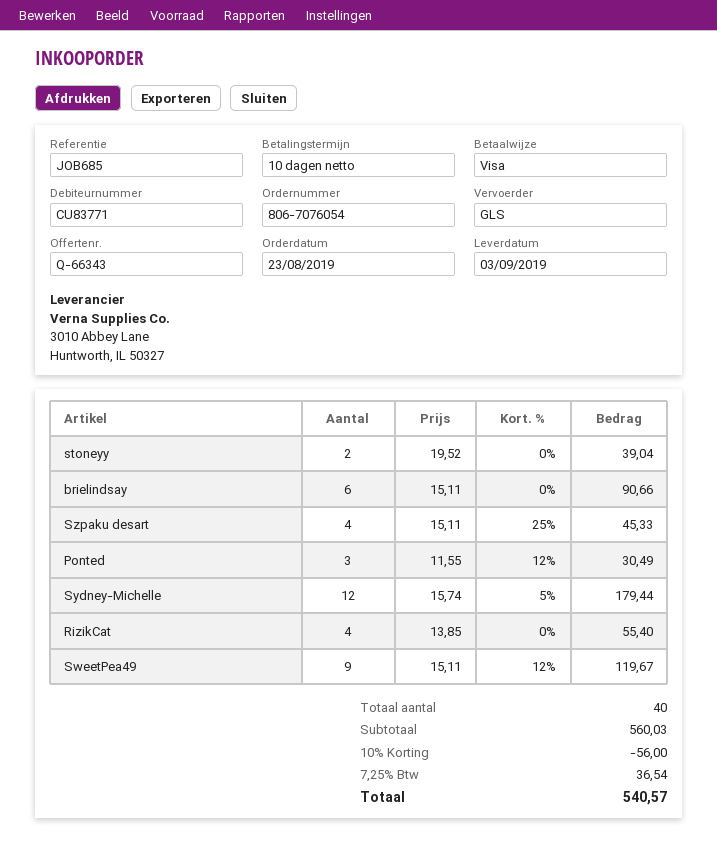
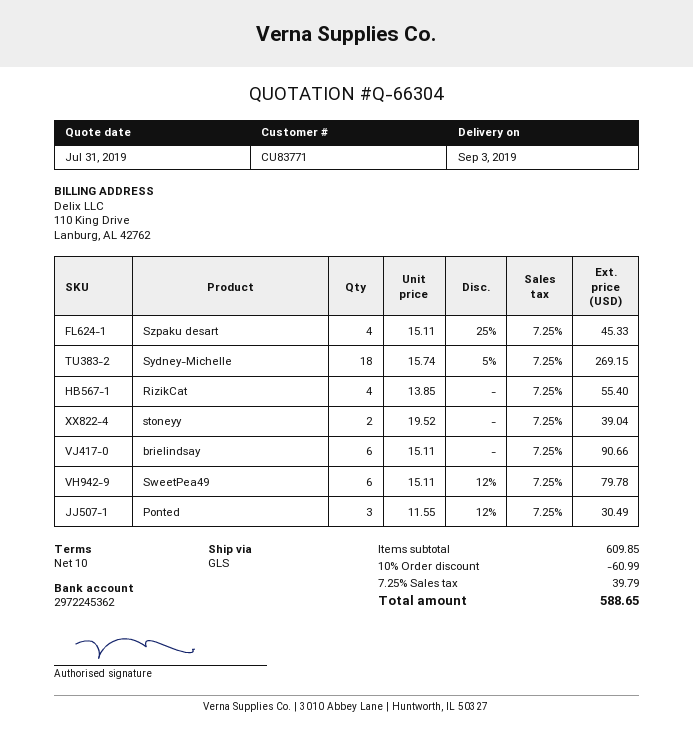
quote number: Q-66343 -> Q-66304
Sydney-Michelle: 12 x 15.74 - 5% = 179.44 -> 18 x 15.74 - 5% = 269.15
SweetPea49: 9 x 15.11 - 12% = 119.67 -> 6 x 15.11 - 12% = 79.78
subtotal: 560.03 -> 609.85
discount: 10% = 56.00 -> 10% = 60.99
tax: 7.25% = 36.54 -> 7.25% = 39.79
total: 540.57 -> 588.65

